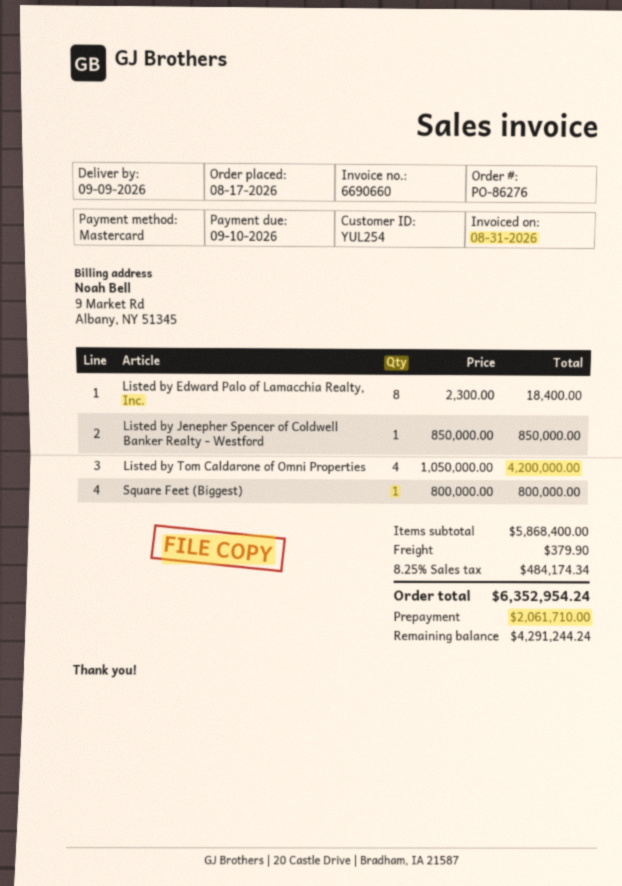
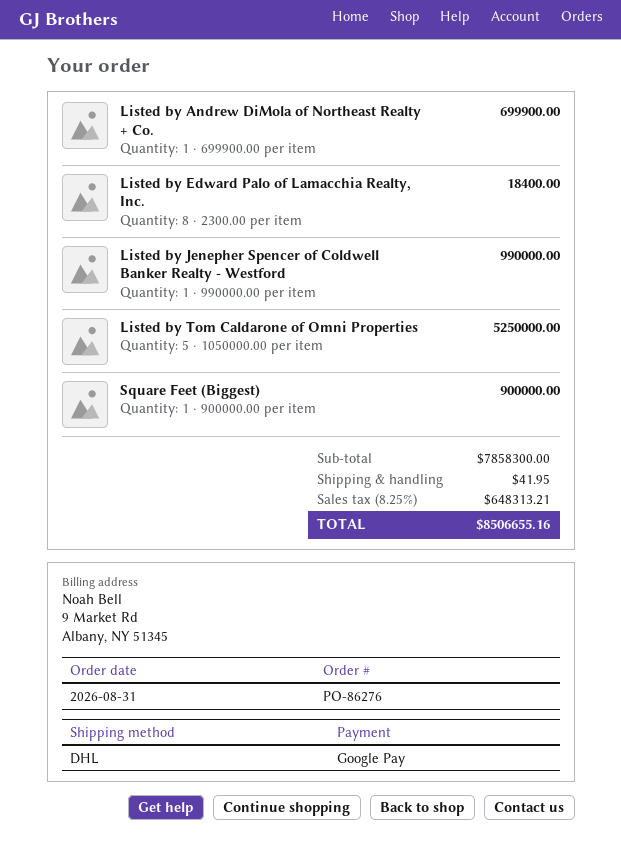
order date: 2026-08-17 -> 2026-08-31
payment method: Mastercard -> Google Pay
Listed by Jenepher Spencer of Coldwell Banker Realty - Westford: 1 x 850000.00 = 850000.00 -> 1 x 990000.00 = 990000.00
Listed by Tom Caldarone of Omni Properties: 4 x 1050000.00 = 4200000.00 -> 5 x 1050000.00 = 5250000.00
Square Feet (Biggest): 1 x 800000.00 = 800000.00 -> 1 x 900000.00 = 900000.00
Listed by Andrew DiMola of Northeast Realty + Co.: none -> 1 x 699900.00 = 699900.00
subtotal: 5868400.00 -> 7858300.00
shipping: 379.90 -> 41.95
tax: 8.25% = 484174.34 -> 8.25% = 648313.21
total: 6352954.24 -> 8506655.16

